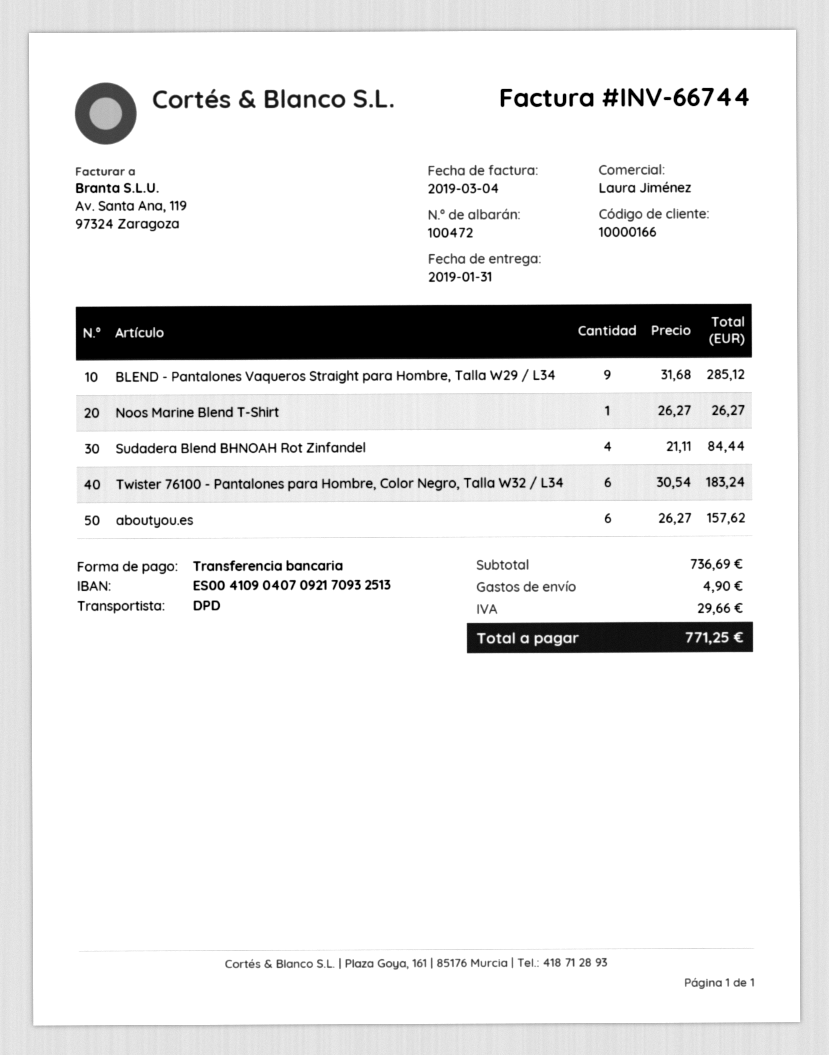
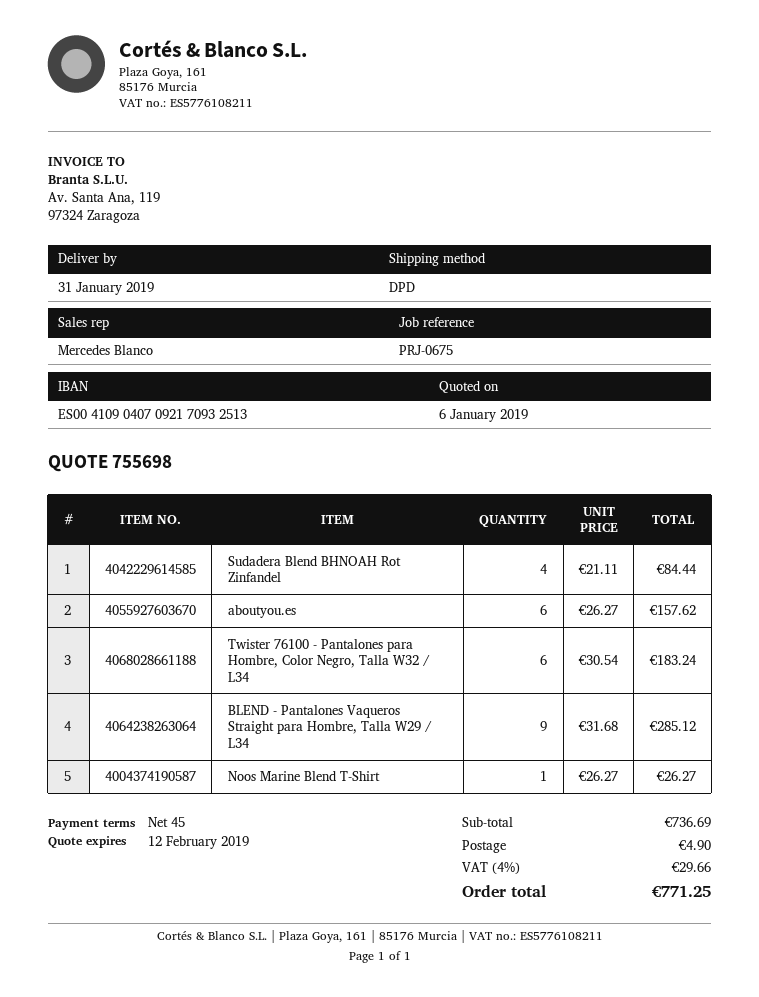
sales rep: Laura Jiménez -> Mercedes Blanco

